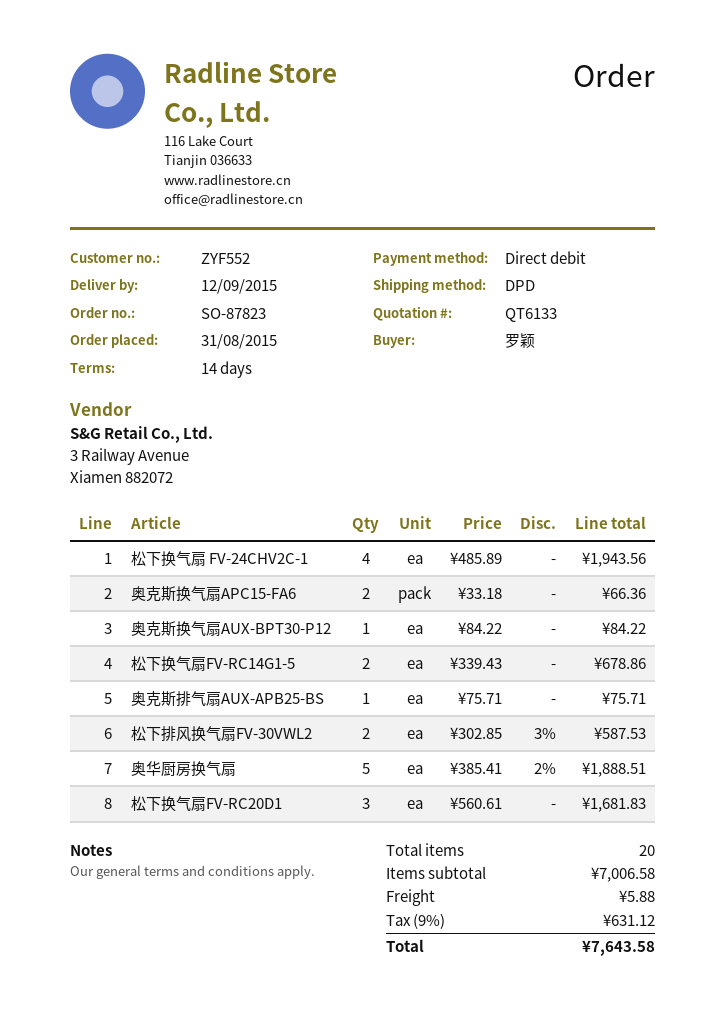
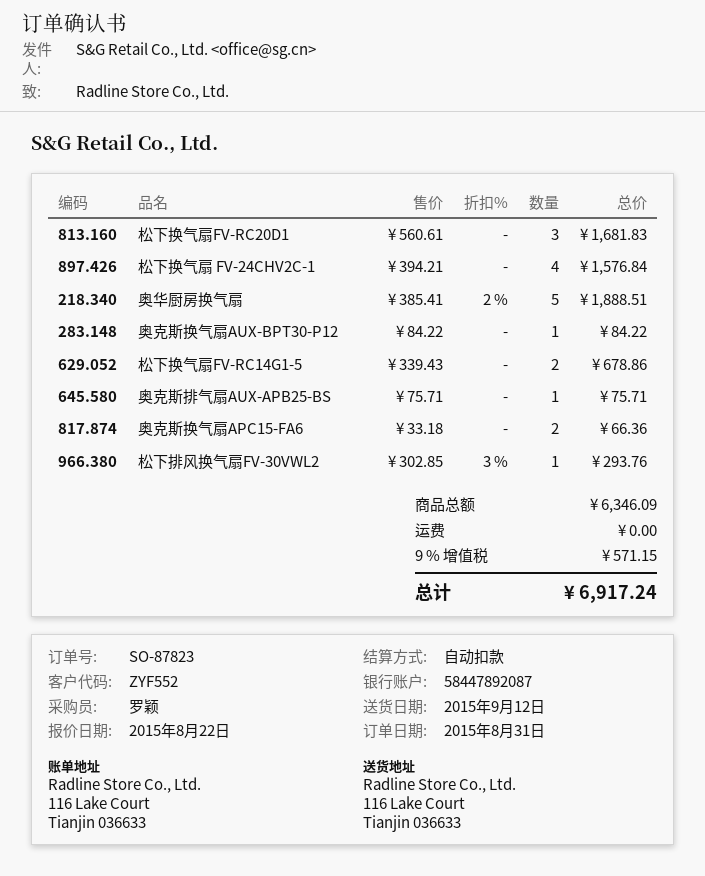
松下换气扇 FV-24CHV2C-1: 4 x 485.89 = 1943.56 -> 4 x 394.21 = 1576.84
松下排风换气扇FV-30VWL2: 2 x 302.85 - 3% = 587.53 -> 1 x 302.85 - 3% = 293.76
subtotal: 7006.58 -> 6346.09
shipping: 5.88 -> 0.00
tax: 9% = 631.12 -> 9% = 571.15
total: 7643.58 -> 6917.24

